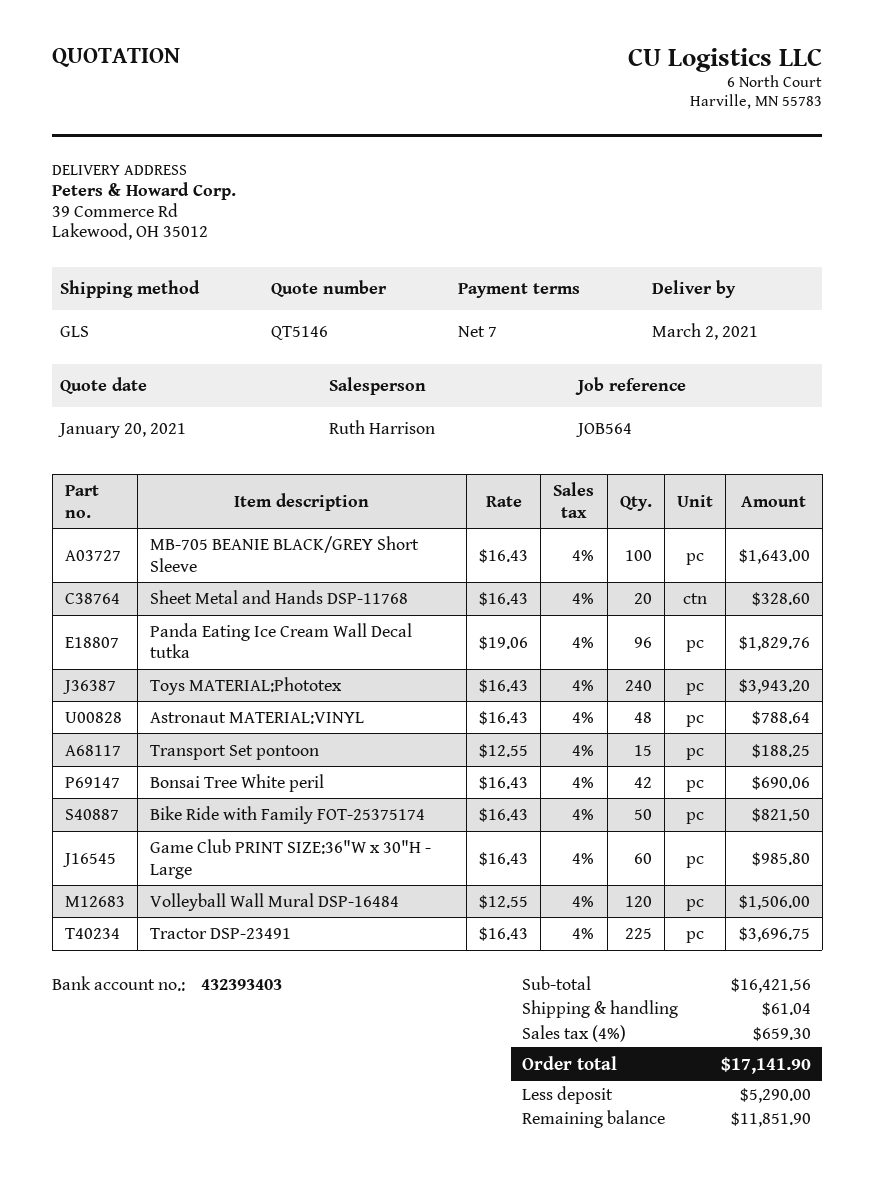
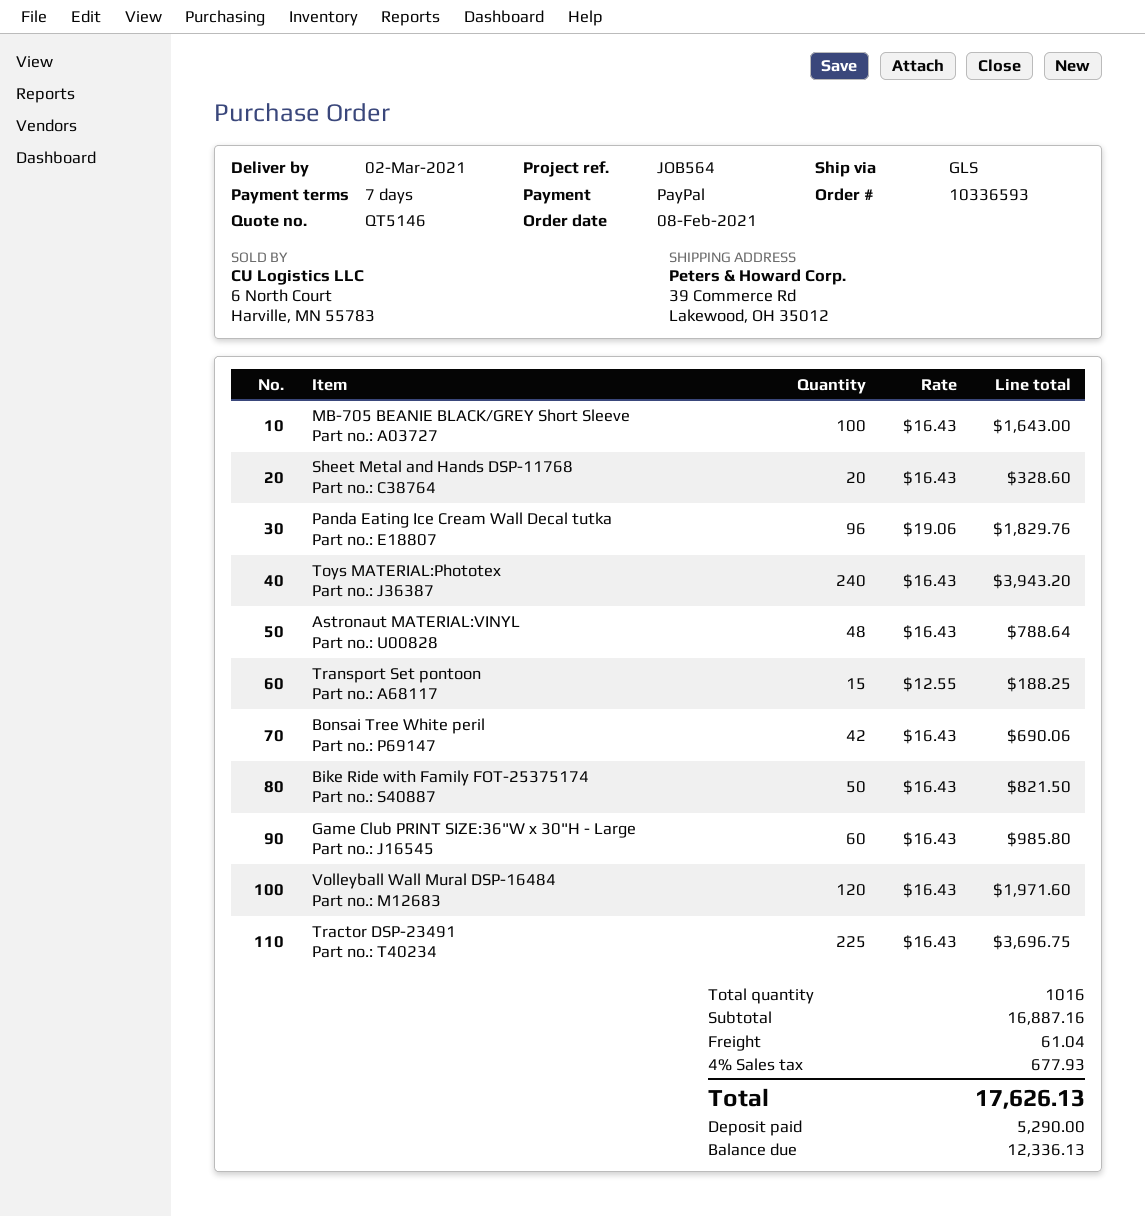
Volleyball Wall Mural DSP-16484: 120 x 12.55 = 1506.00 -> 120 x 16.43 = 1971.60
subtotal: 16421.56 -> 16887.16
tax: 4% = 659.30 -> 4% = 677.93
total: 17141.90 -> 17626.13
balance: 11851.90 -> 12336.13

